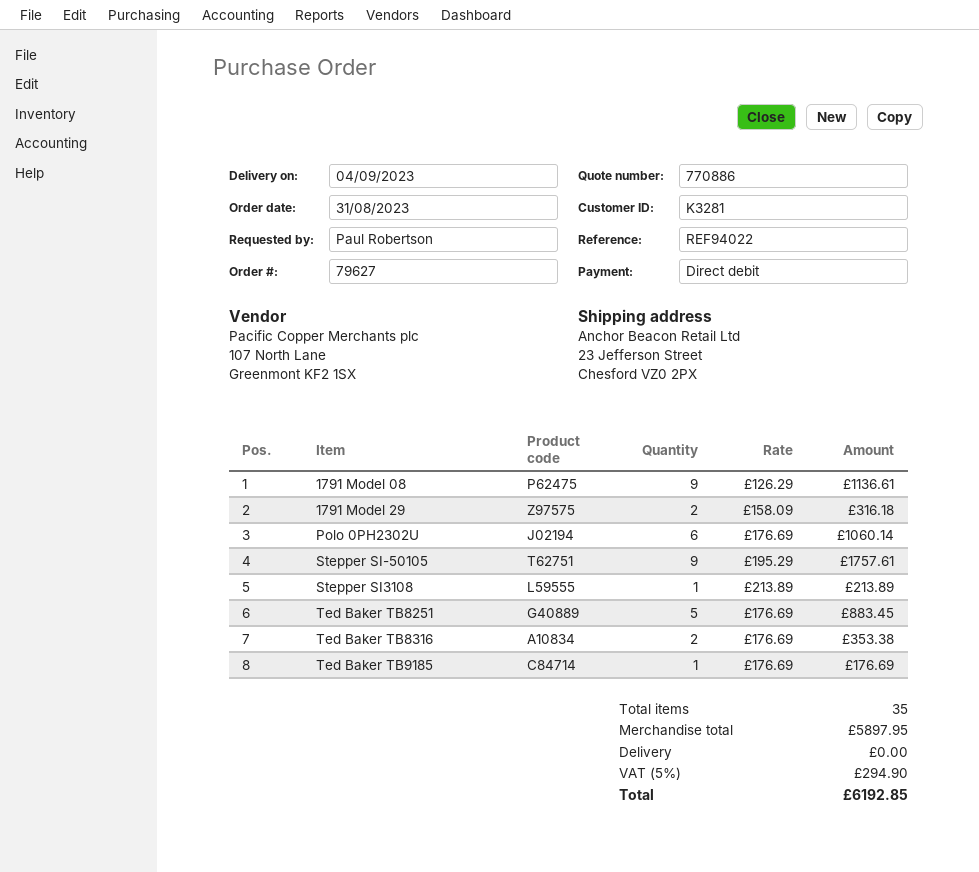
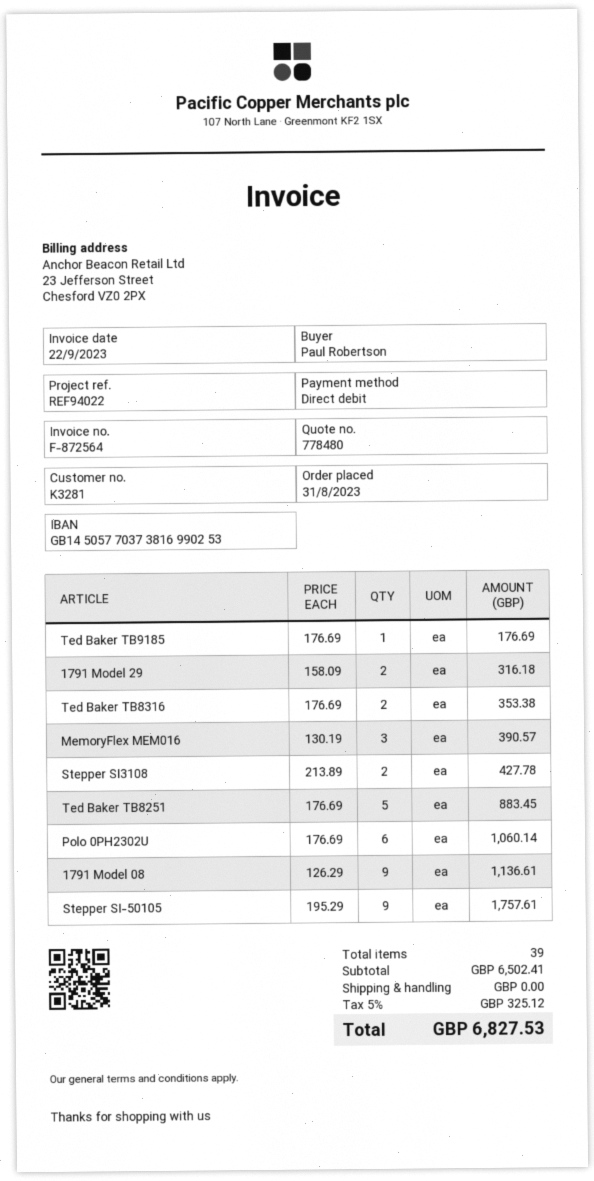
quote number: 770886 -> 778480
Stepper SI3108: 1 x 213.89 = 213.89 -> 2 x 213.89 = 427.78
MemoryFlex MEM016: none -> 3 x 130.19 = 390.57
total quantity: 35 -> 39
subtotal: 5897.95 -> 6502.41
tax: 5% = 294.90 -> 5% = 325.12
total: 6192.85 -> 6827.53

